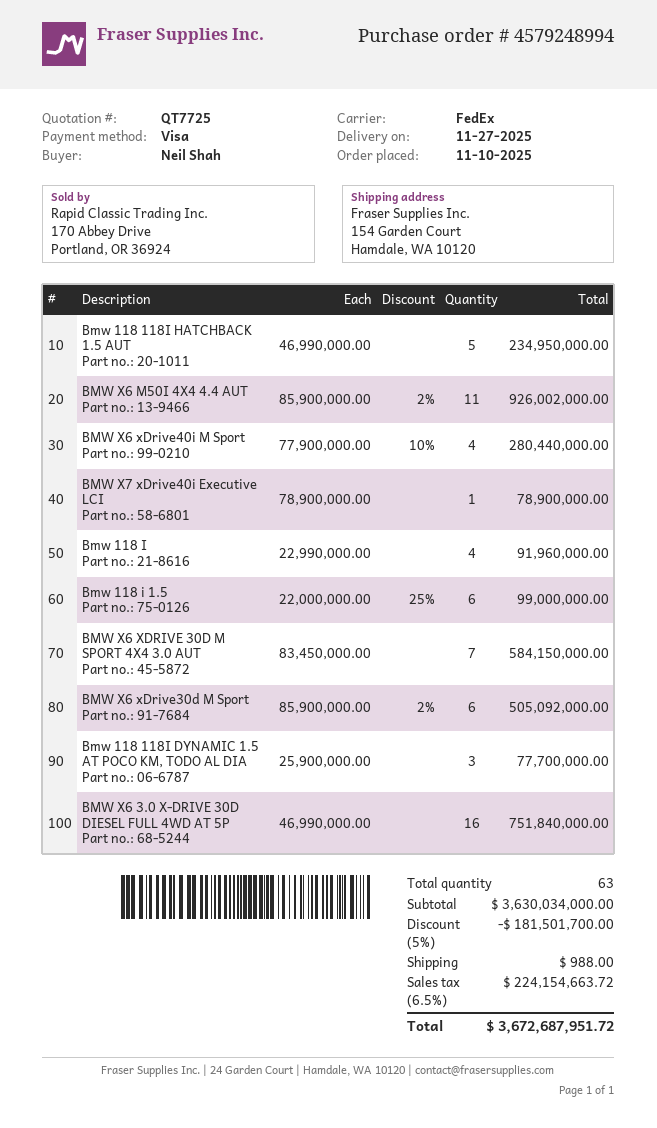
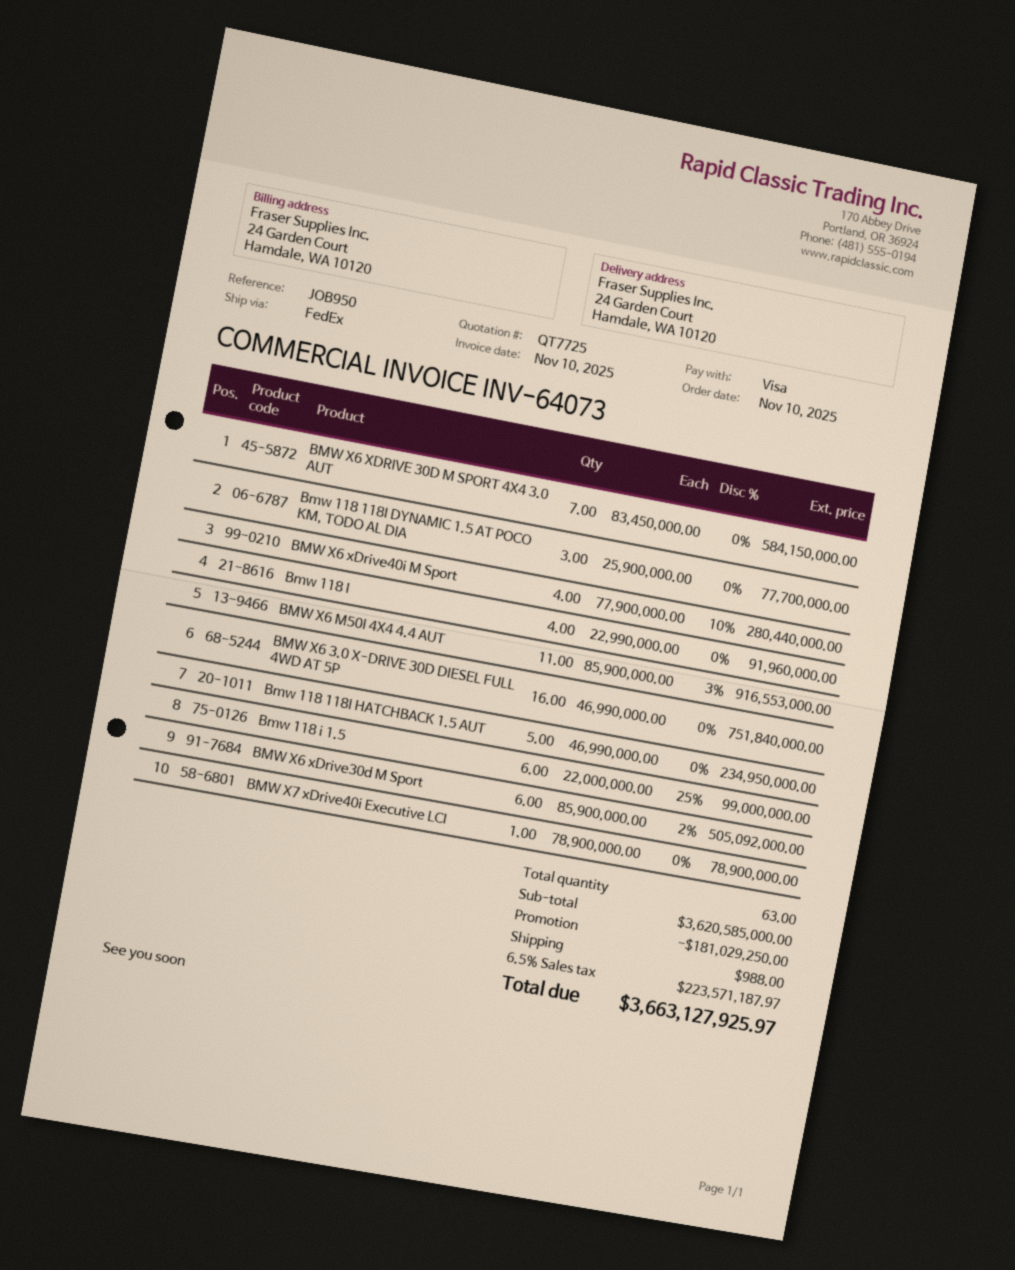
ship to: 154 Garden Court, Hamdale, WA 10120 -> 24 Garden Court, Hamdale, WA 10120
BMW X6 M50I 4X4 4.4 AUT: 11 x 85900000.00 - 2% = 926002000.00 -> 11 x 85900000.00 - 3% = 916553000.00
subtotal: 3630034000.00 -> 3620585000.00
discount: 181501700.00 -> 181029250.00
tax: 6.5% = 224154663.72 -> 6.5% = 223571187.97
total: 3672687951.72 -> 3663127925.97

